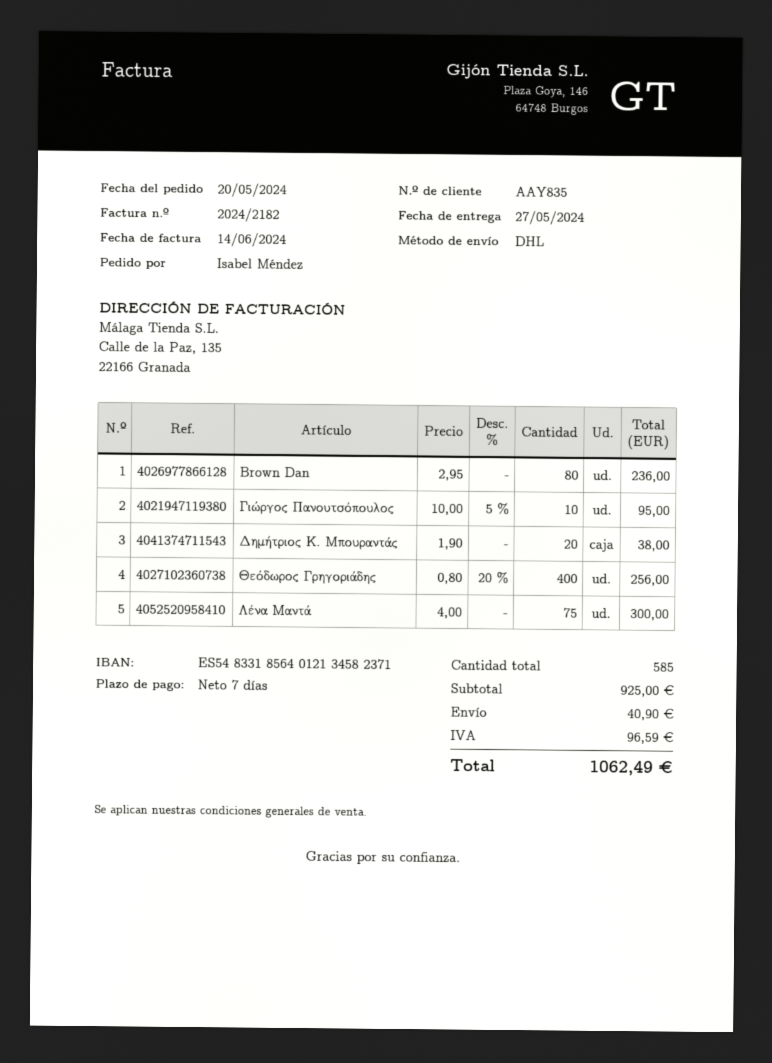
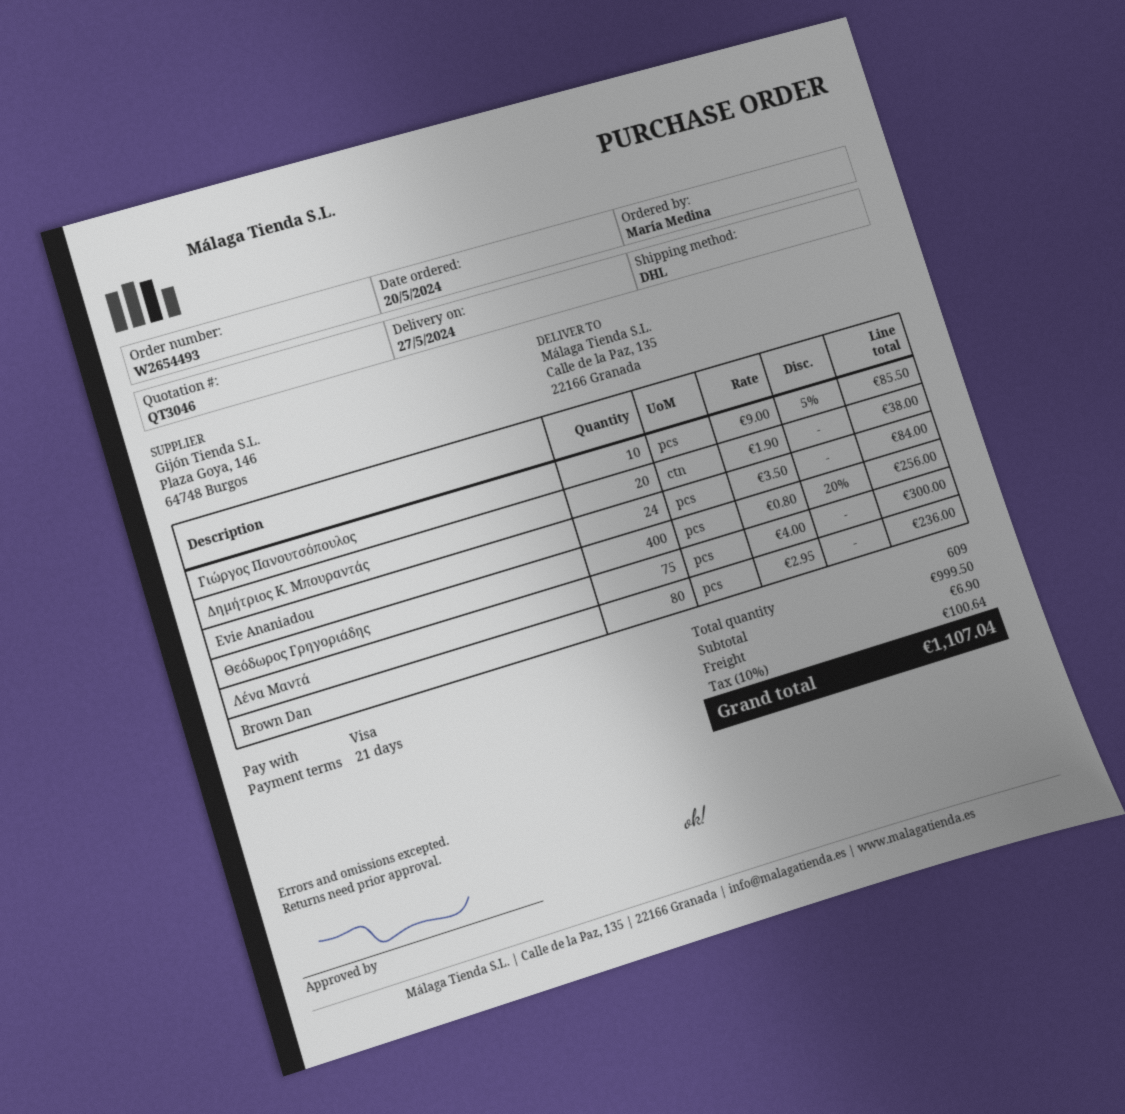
payment terms: 7 days -> 21 days
ordered by: Isabel Méndez -> María Medina
Γιώργος Πανουτσόπουλος: 10 x 10.00 - 5% = 95.00 -> 10 x 9.00 - 5% = 85.50
Evie Ananiadou: none -> 24 x 3.50 = 84.00
total quantity: 585 -> 609
subtotal: 925.00 -> 999.50
shipping: 40.90 -> 6.90
tax: 96.59 -> 100.64
total: 1062.49 -> 1107.04

